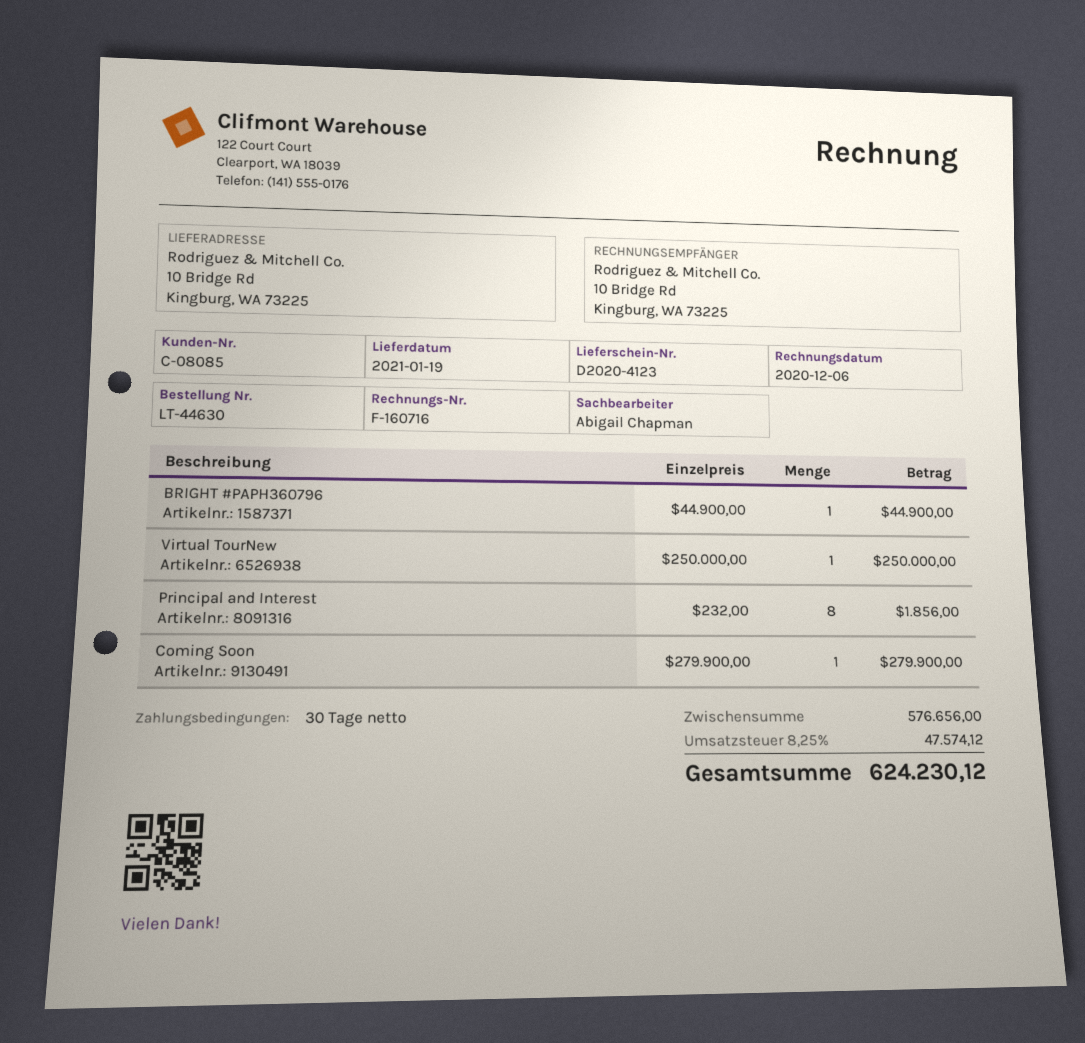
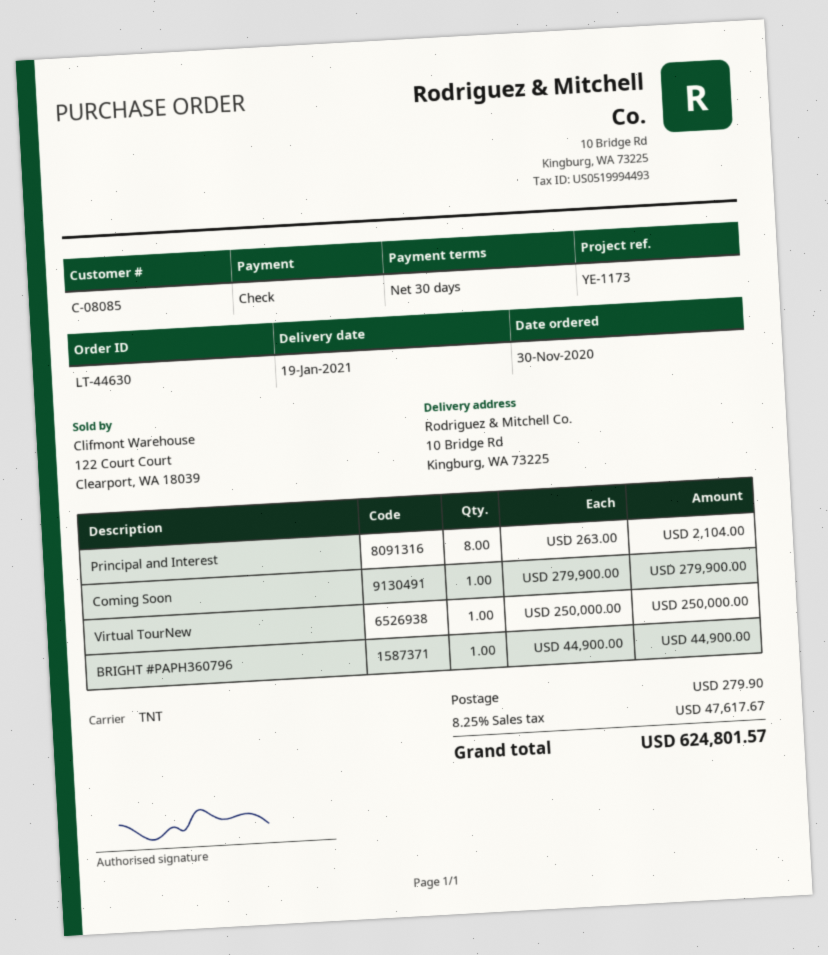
Principal and Interest: 8 x 232.00 = 1856.00 -> 8 x 263.00 = 2104.00
shipping: none -> 279.90
tax: 8.25% = 47574.12 -> 8.25% = 47617.67
total: 624230.12 -> 624801.57

